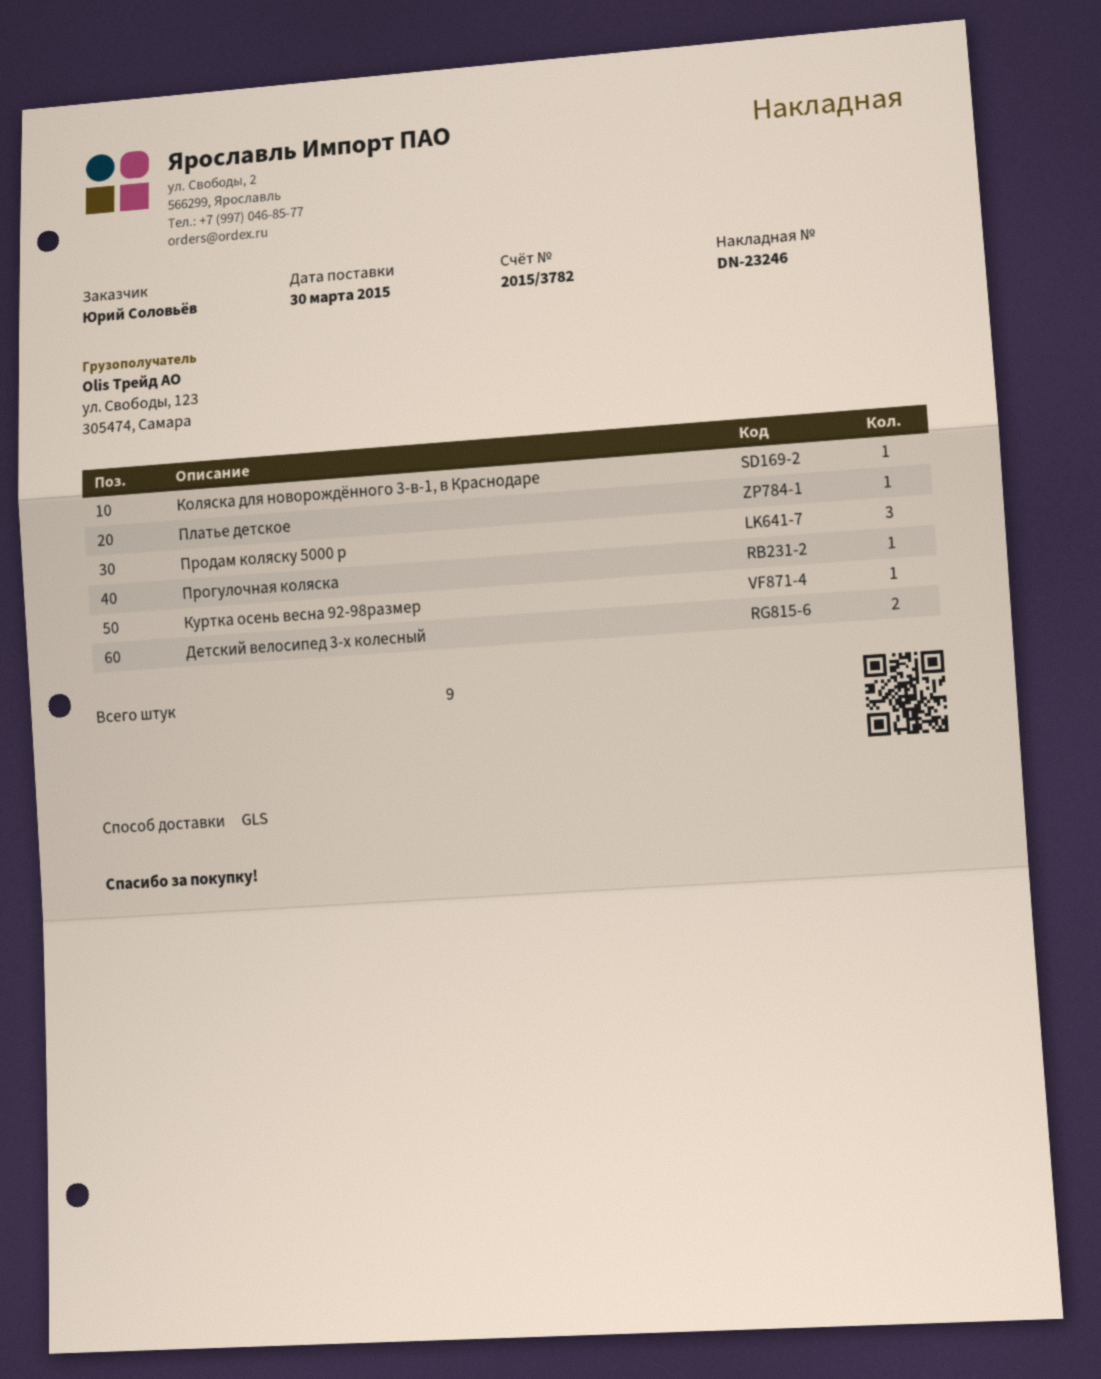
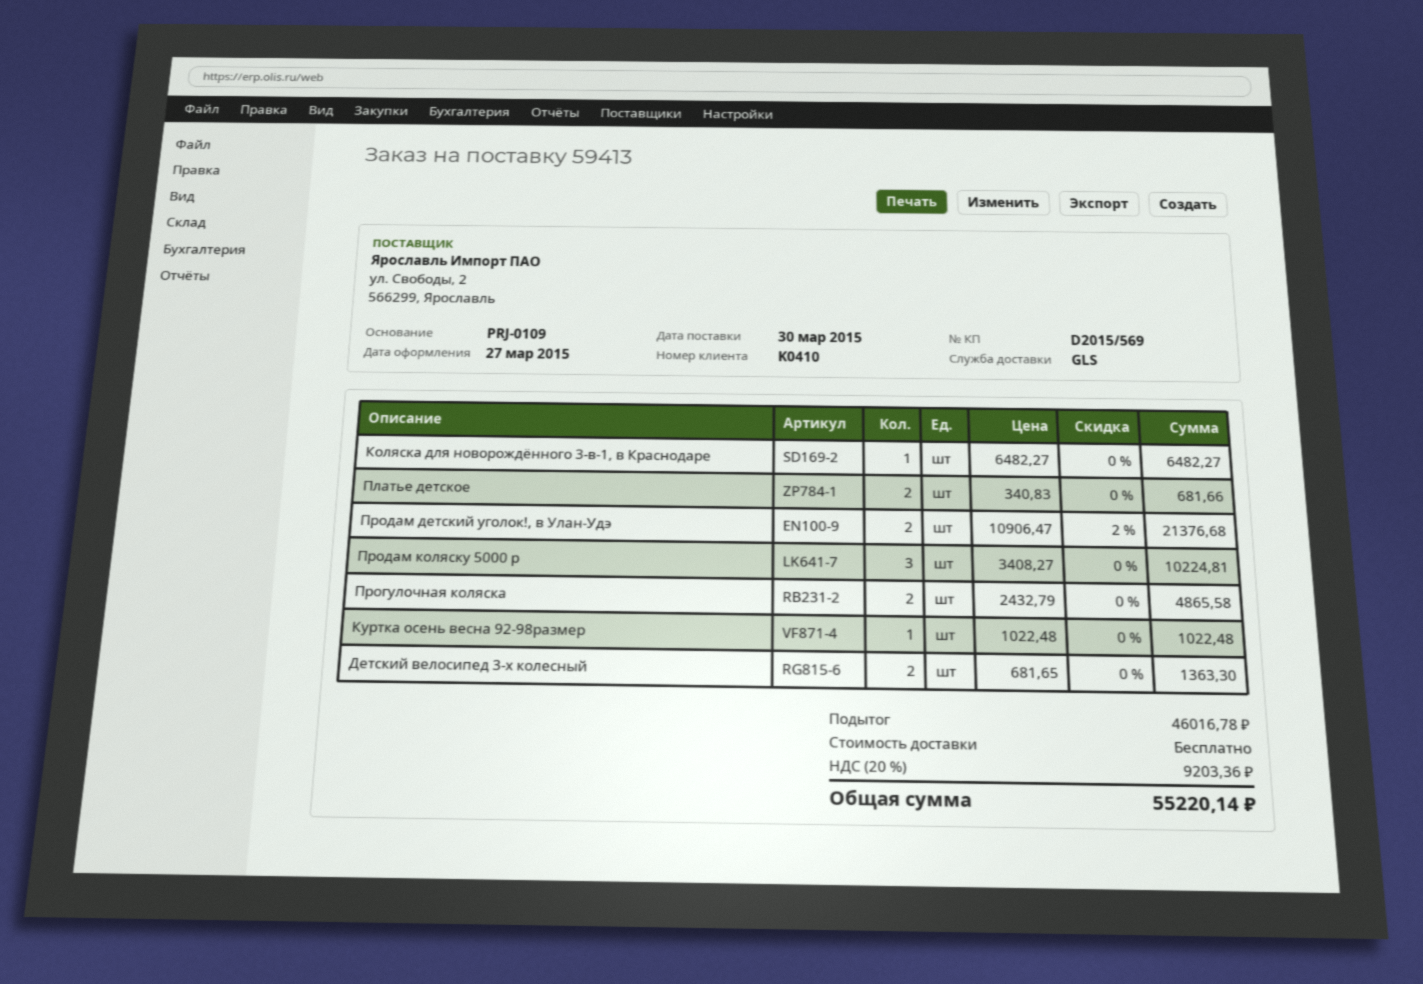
Платье детское: 1 -> 2
Прогулочная коляска: 1 -> 2
Продам детский уголок!, в Улан-Удэ: none -> 2

